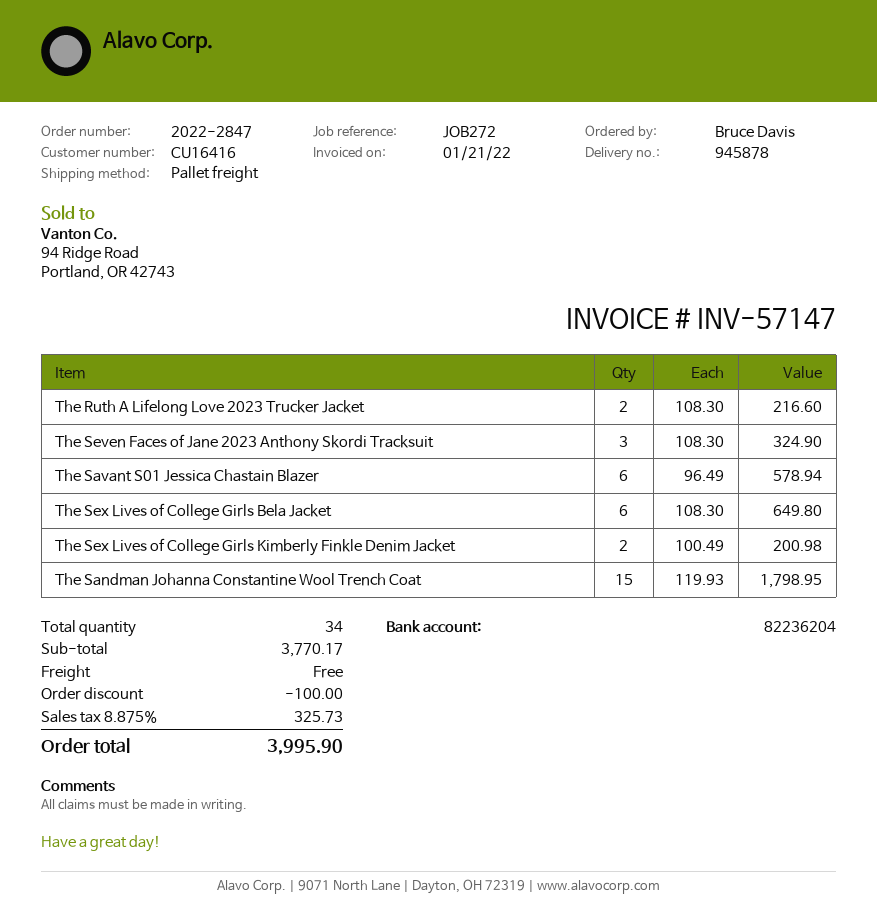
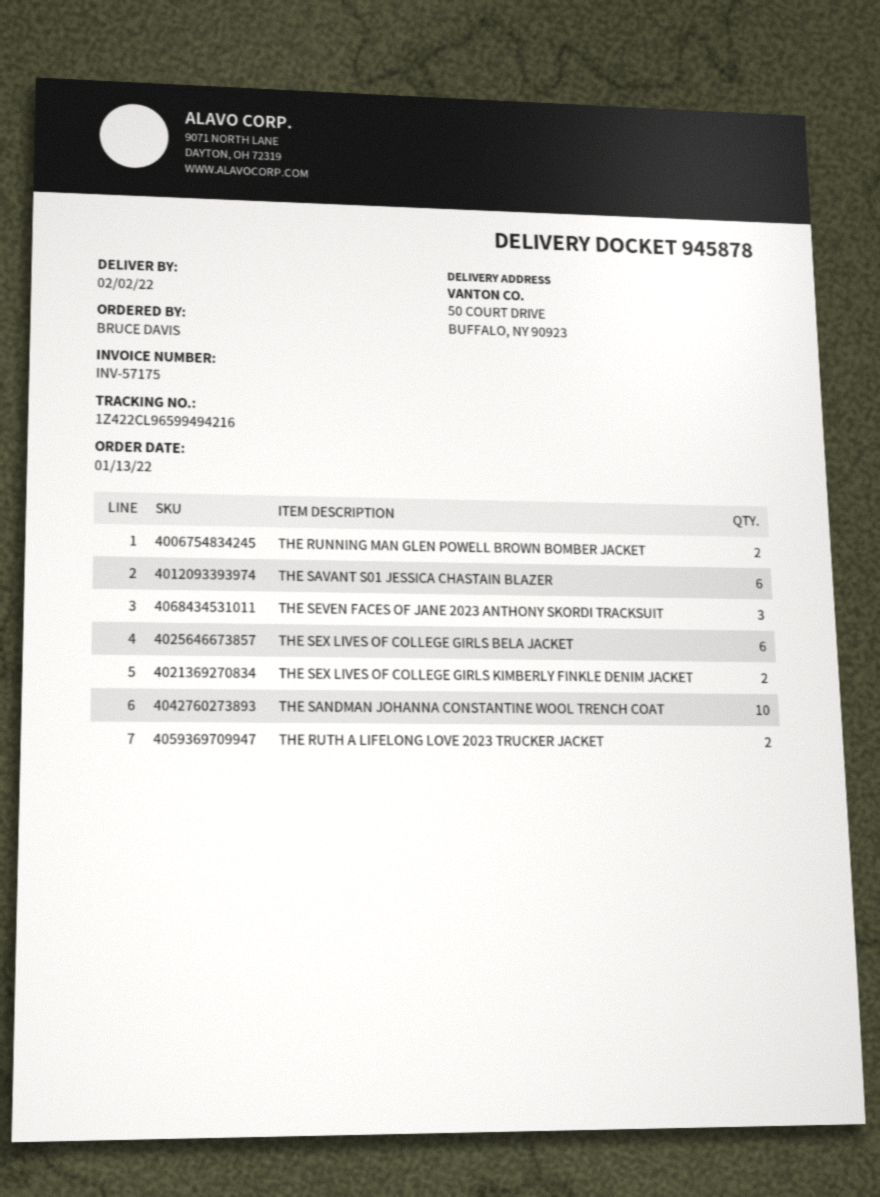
invoice number: INV-57147 -> INV-57175
The Sandman Johanna Constantine Wool Trench Coat: 15 -> 10
THE RUNNING MAN GLEN POWELL BROWN BOMBER JACKET: none -> 2

